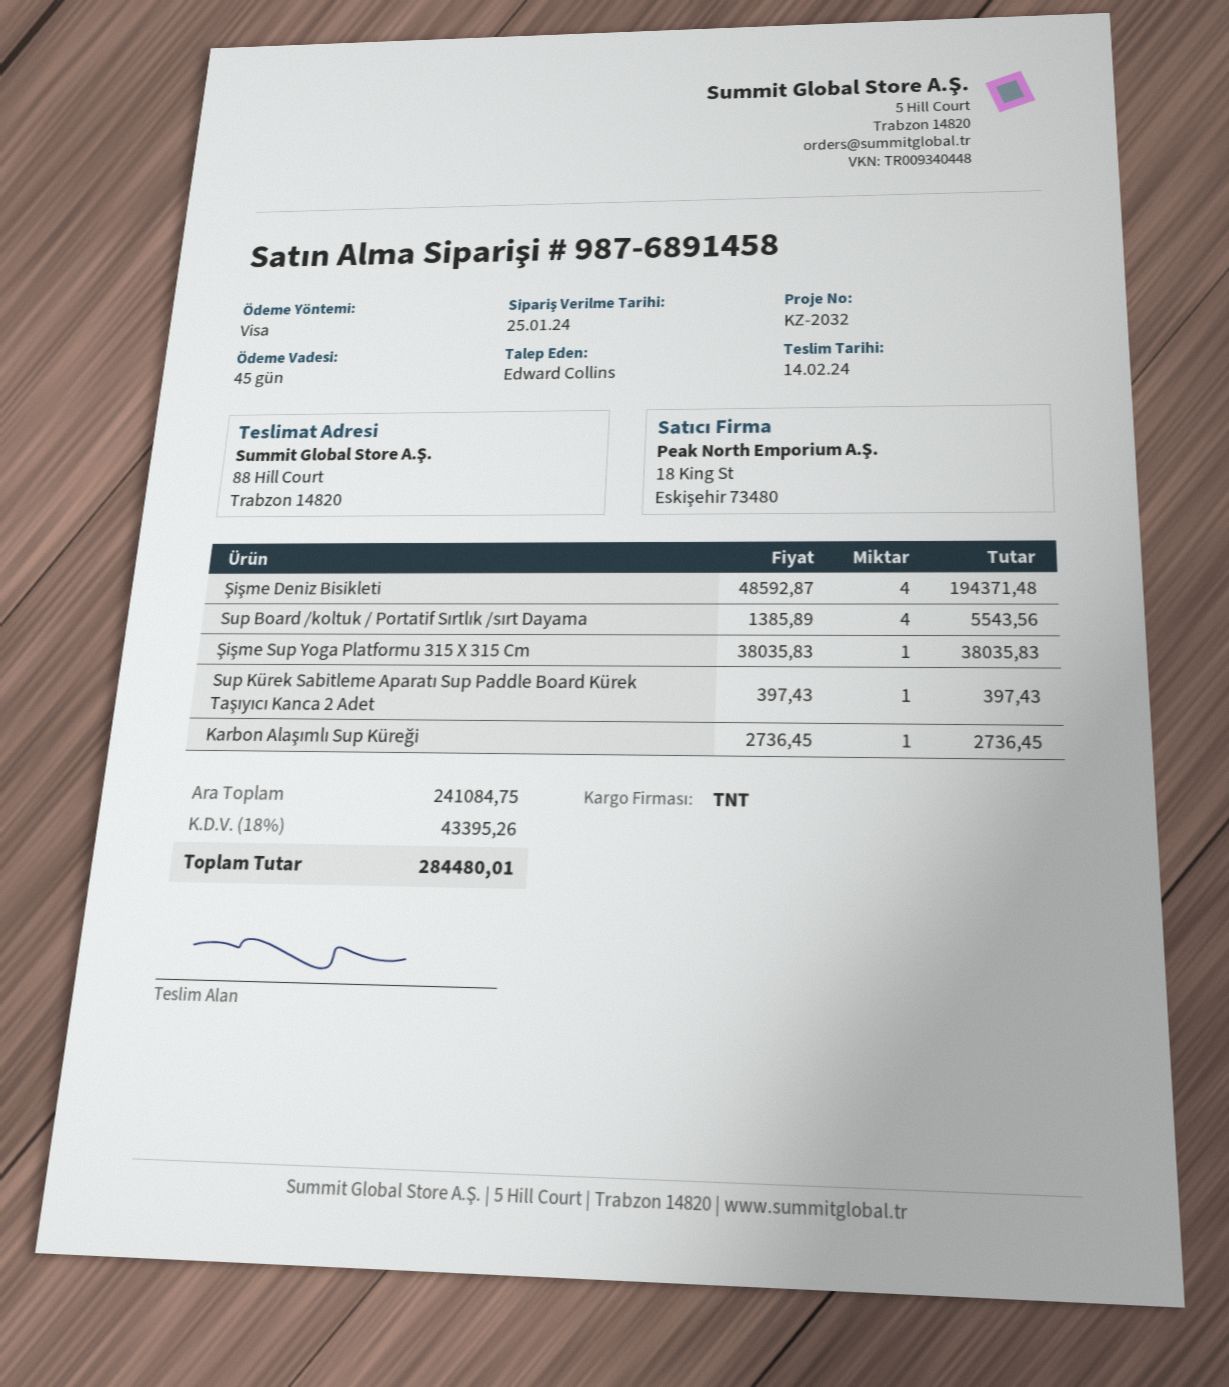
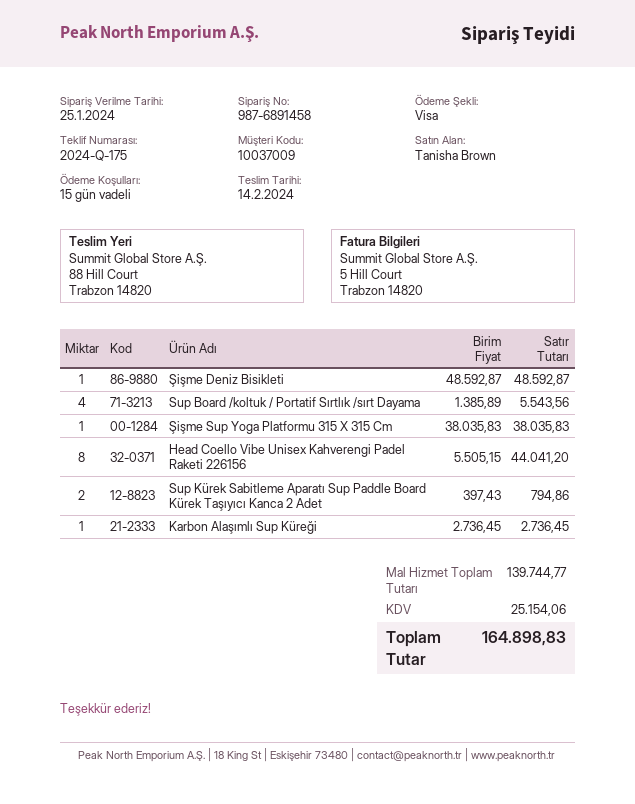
payment terms: 45 days -> 15 days
ordered by: Edward Collins -> Tanisha Brown
Şişme Deniz Bisikleti: 4 x 48592.87 = 194371.48 -> 1 x 48592.87 = 48592.87
Sup Kürek Sabitleme Aparatı Sup Paddle Board Kürek Taşıyıcı Kanca 2 Adet: 1 x 397.43 = 397.43 -> 2 x 397.43 = 794.86
Head Coello Vibe Unisex Kahverengi Padel Raketi 226156: none -> 8 x 5505.15 = 44041.20
subtotal: 241084.75 -> 139744.77
tax: 43395.26 -> 25154.06
total: 284480.01 -> 164898.83

